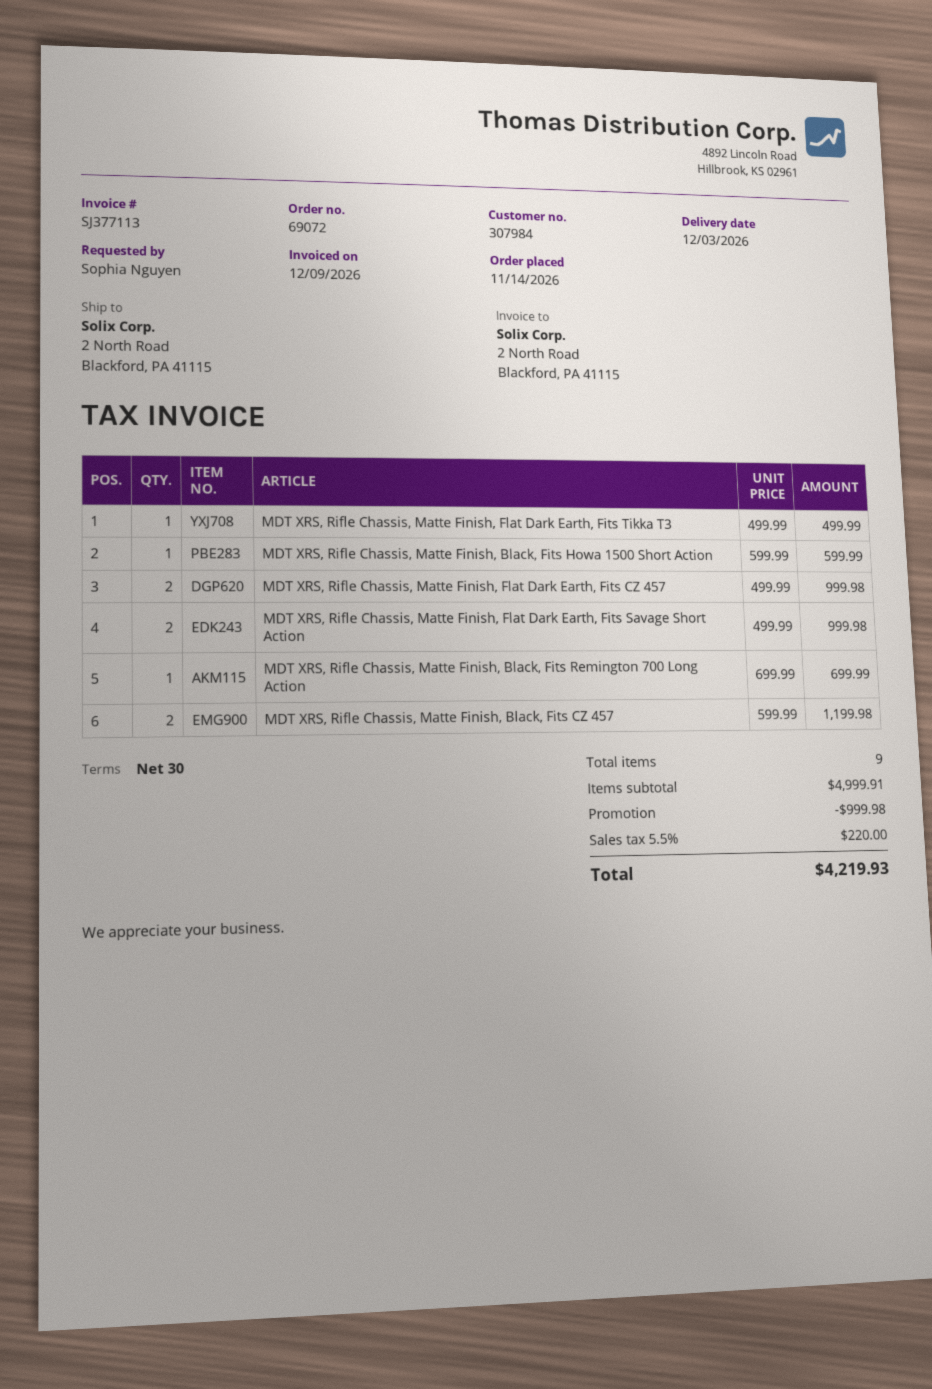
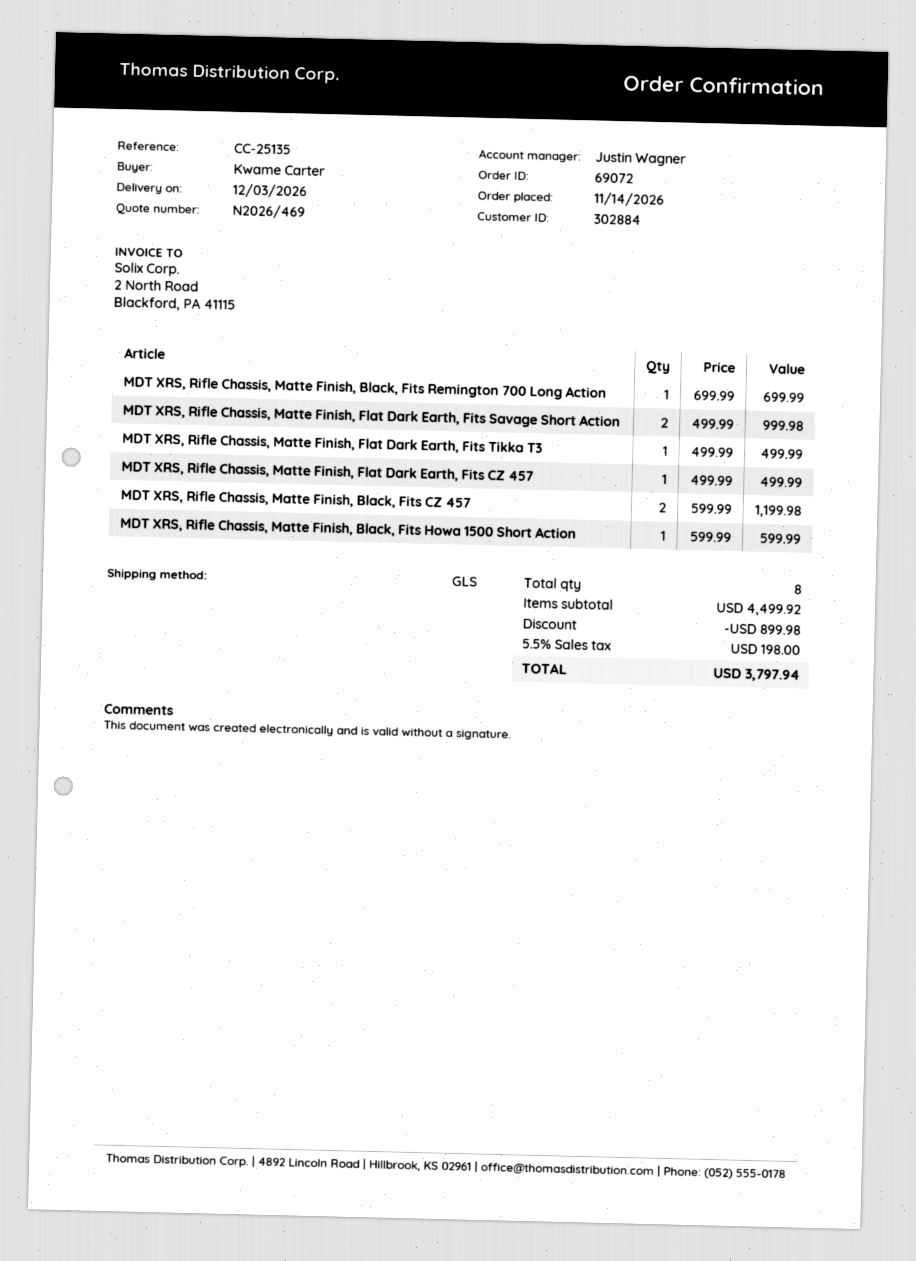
customer number: 307984 -> 302884
ordered by: Sophia Nguyen -> Kwame Carter
MDT XRS, Rifle Chassis, Matte Finish, Flat Dark Earth, Fits CZ 457: 2 x 499.99 = 999.98 -> 1 x 499.99 = 499.99
total quantity: 9 -> 8
subtotal: 4999.91 -> 4499.92
discount: 999.98 -> 899.98
tax: 5.5% = 220.00 -> 5.5% = 198.00
total: 4219.93 -> 3797.94

